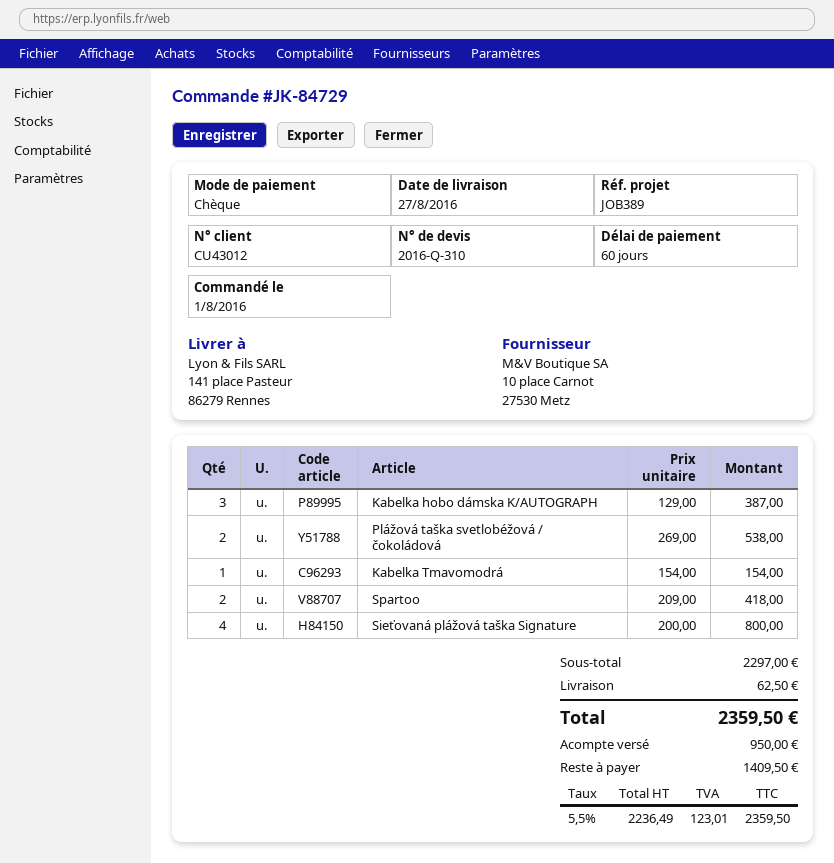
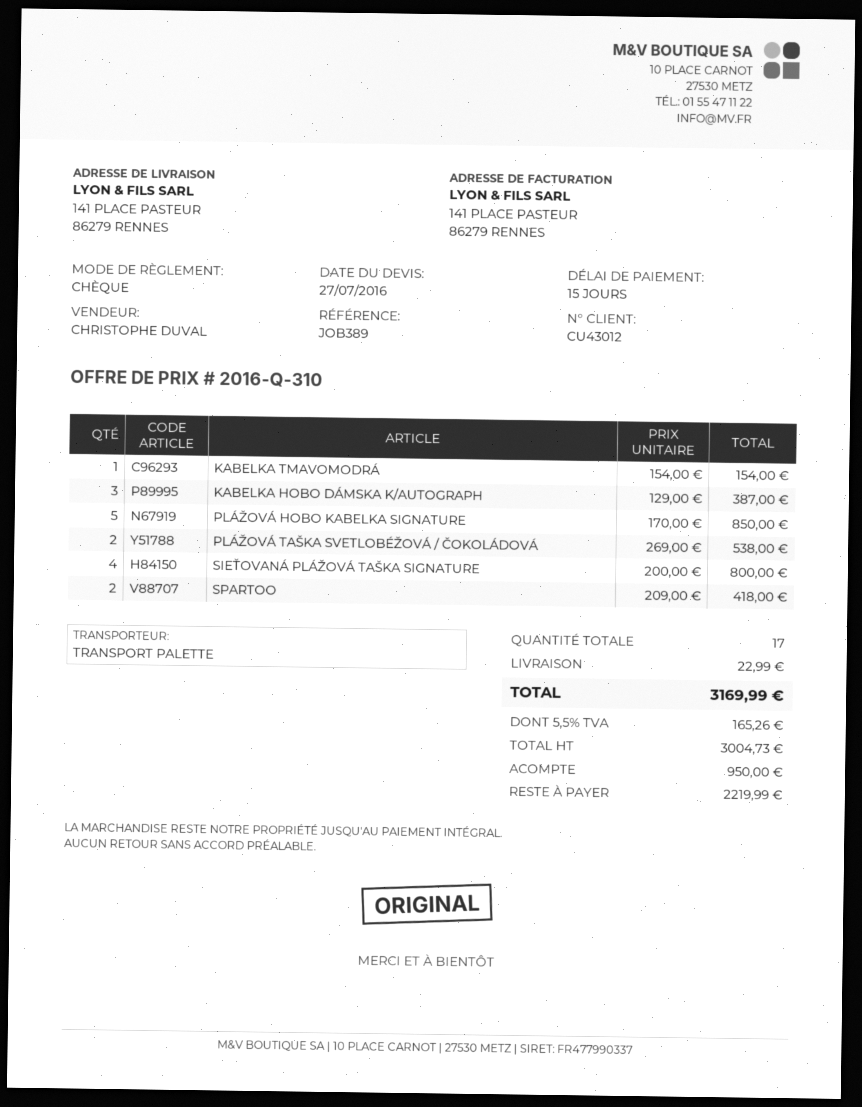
payment terms: 60 days -> 15 days
PLÁŽOVÁ HOBO KABELKA SIGNATURE: none -> 5 x 170.00 = 850.00
shipping: 62.50 -> 22.99
net: 2236.49 -> 3004.73
tax: 5.5% = 123.01 -> 5.5% = 165.26
total: 2359.50 -> 3169.99
balance: 1409.50 -> 2219.99

